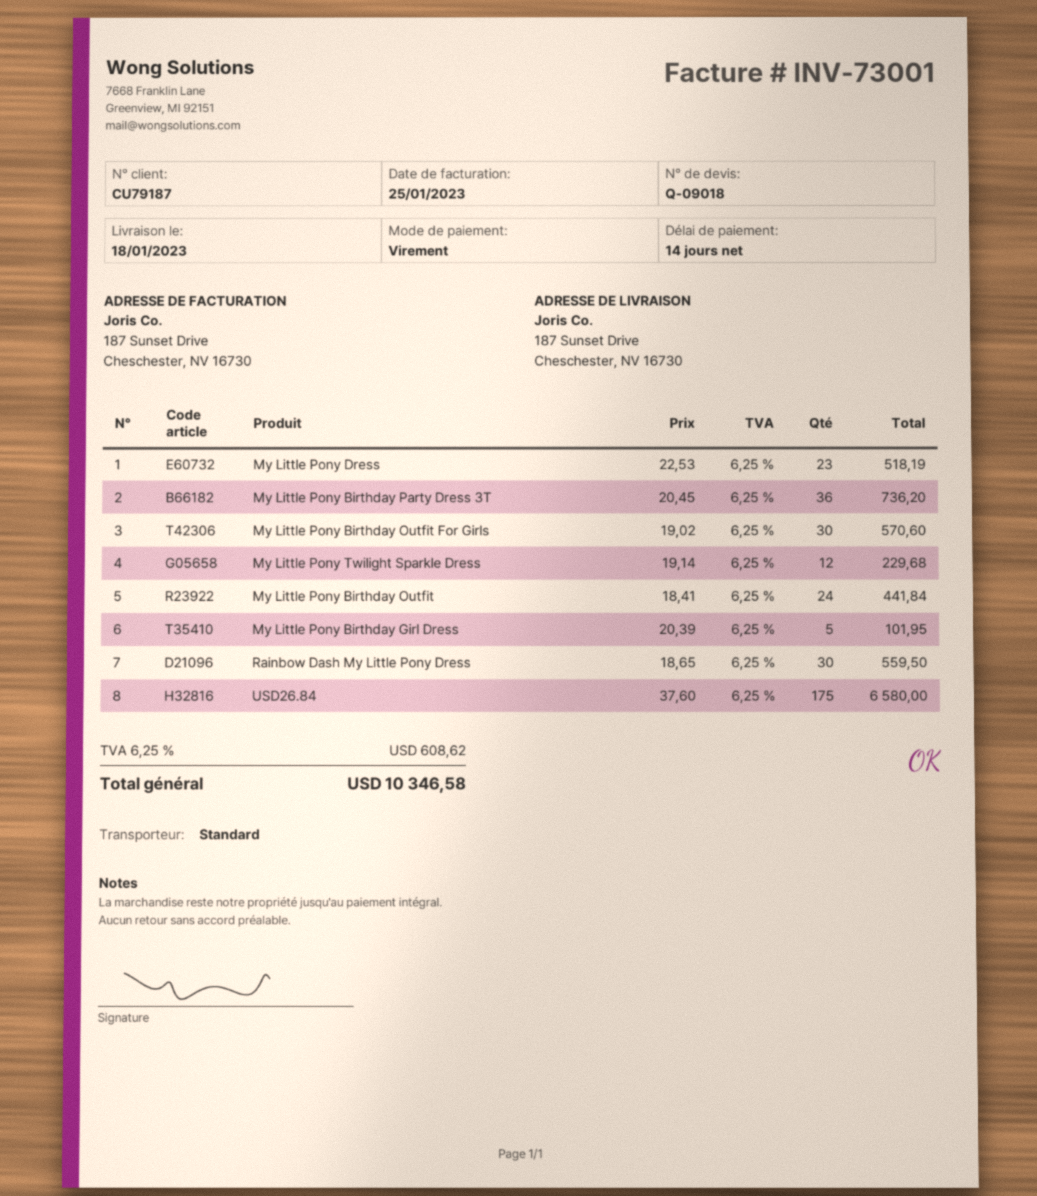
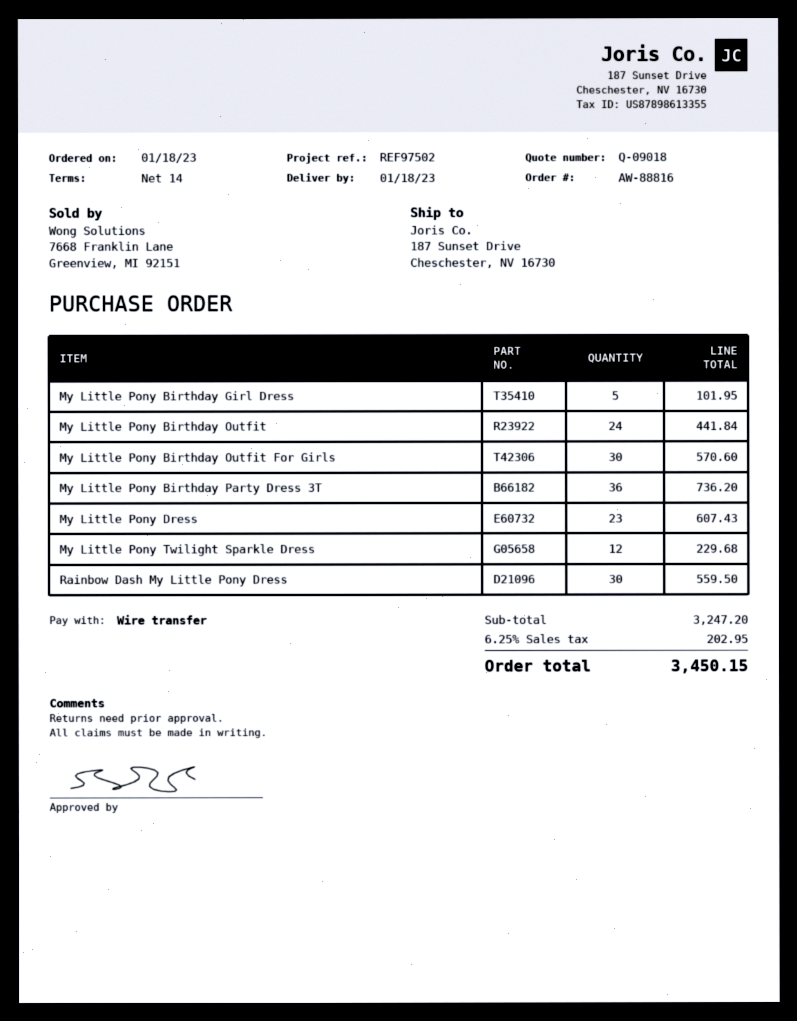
My Little Pony Dress: 23 for 518.19 -> 23 for 607.43
USD26.84: 175 for 6580.00 -> none
tax: 6.25% = 608.62 -> 6.25% = 202.95
total: 10346.58 -> 3450.15

